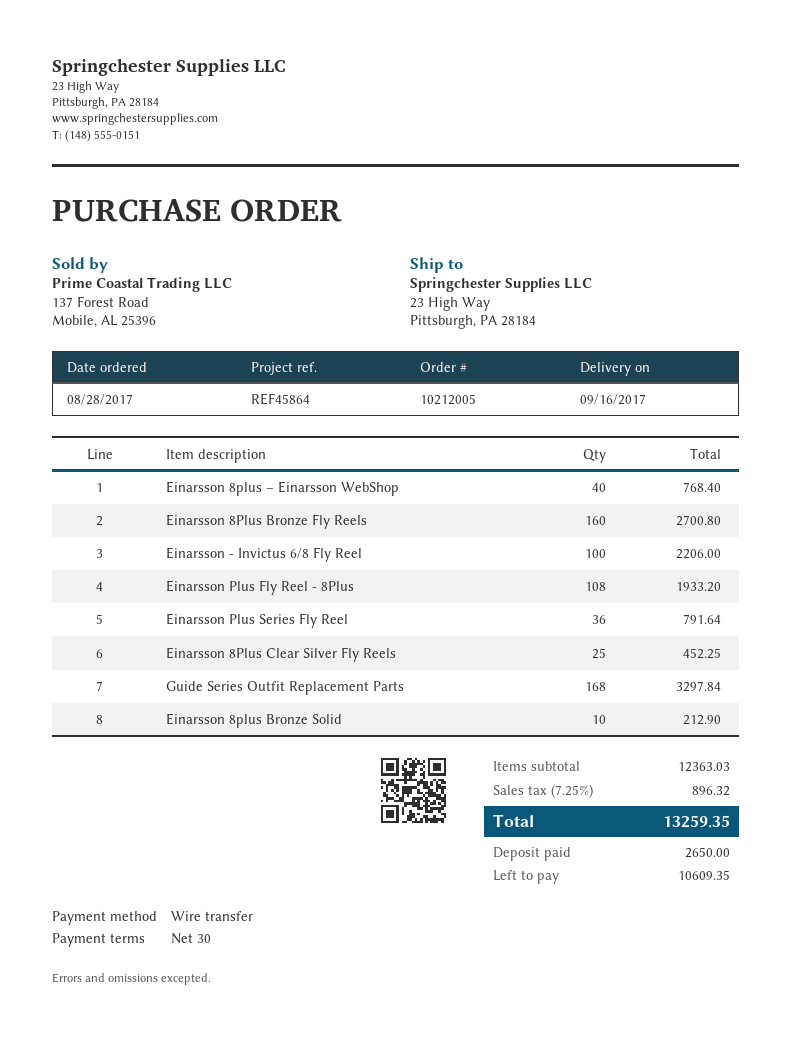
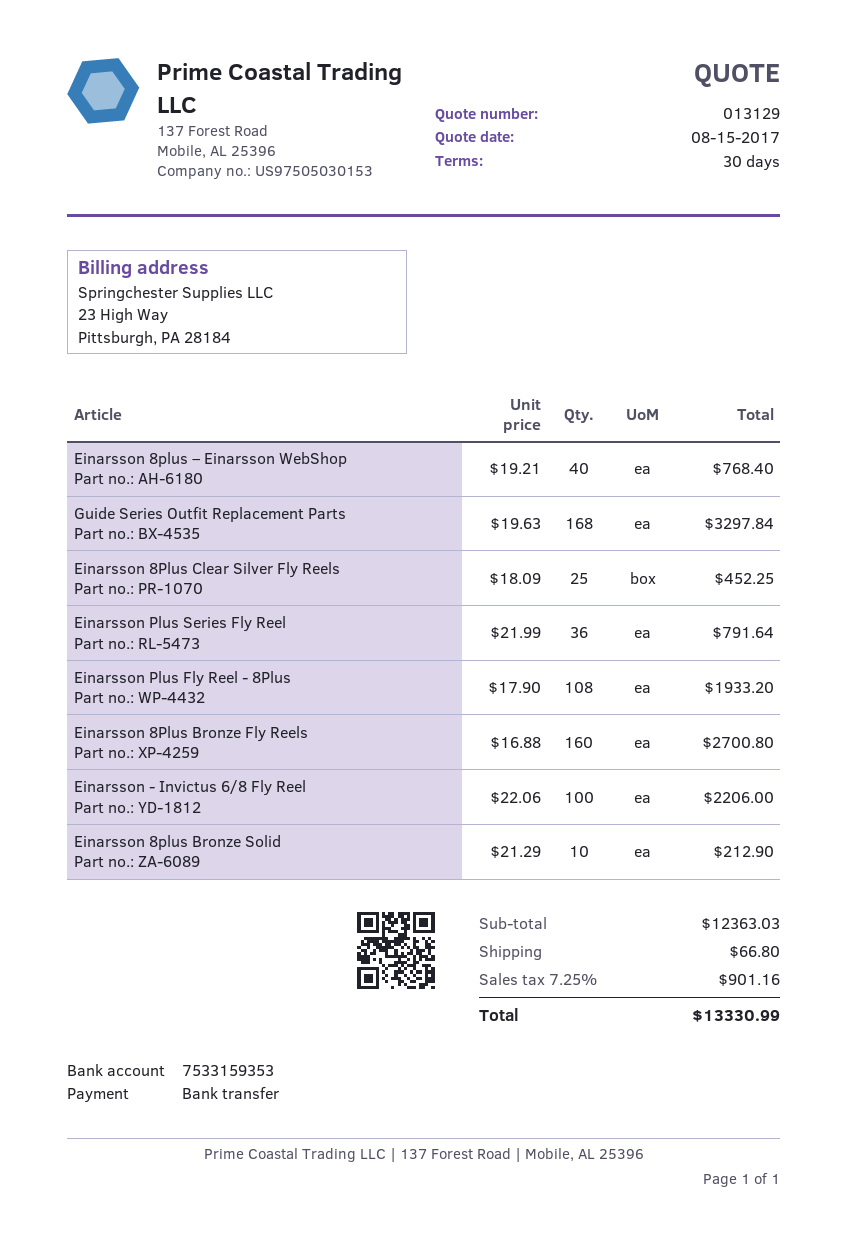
shipping: none -> 66.80
tax: 7.25% = 896.32 -> 7.25% = 901.16
total: 13259.35 -> 13330.99

